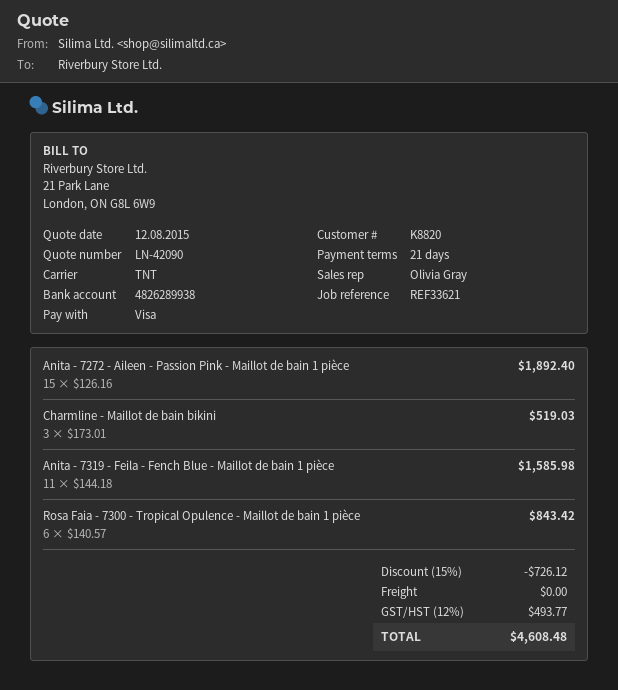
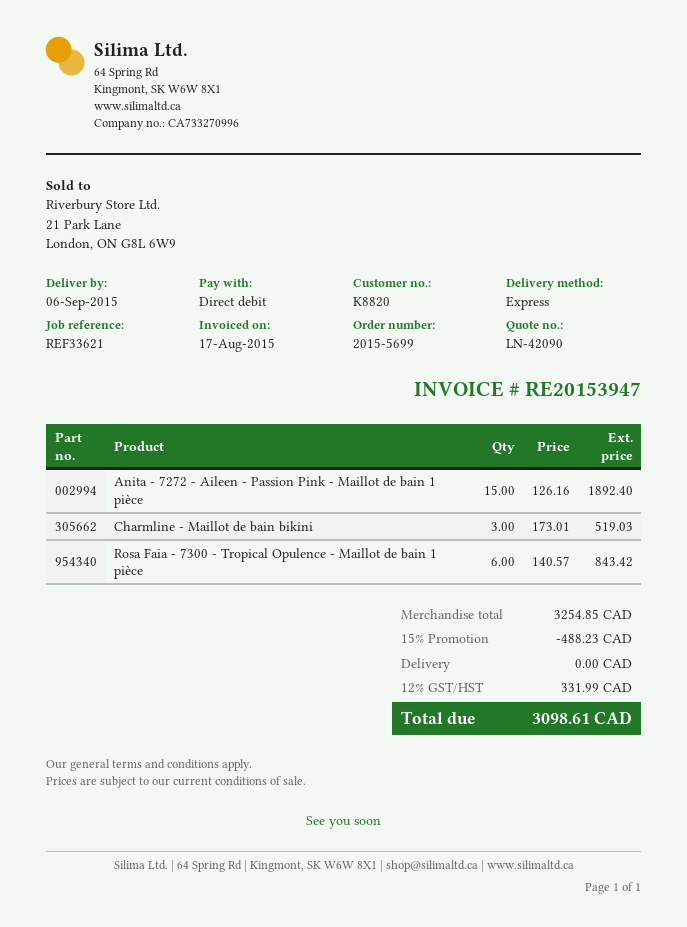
payment method: Visa -> direct debit
shipping method: TNT -> express
Anita - 7319 - Feila - Fench Blue - Maillot de bain 1 pièce: 11 x 144.18 = 1585.98 -> none
discount: 15% = 726.12 -> 15% = 488.23
tax: 12% = 493.77 -> 12% = 331.99
total: 4608.48 -> 3098.61

